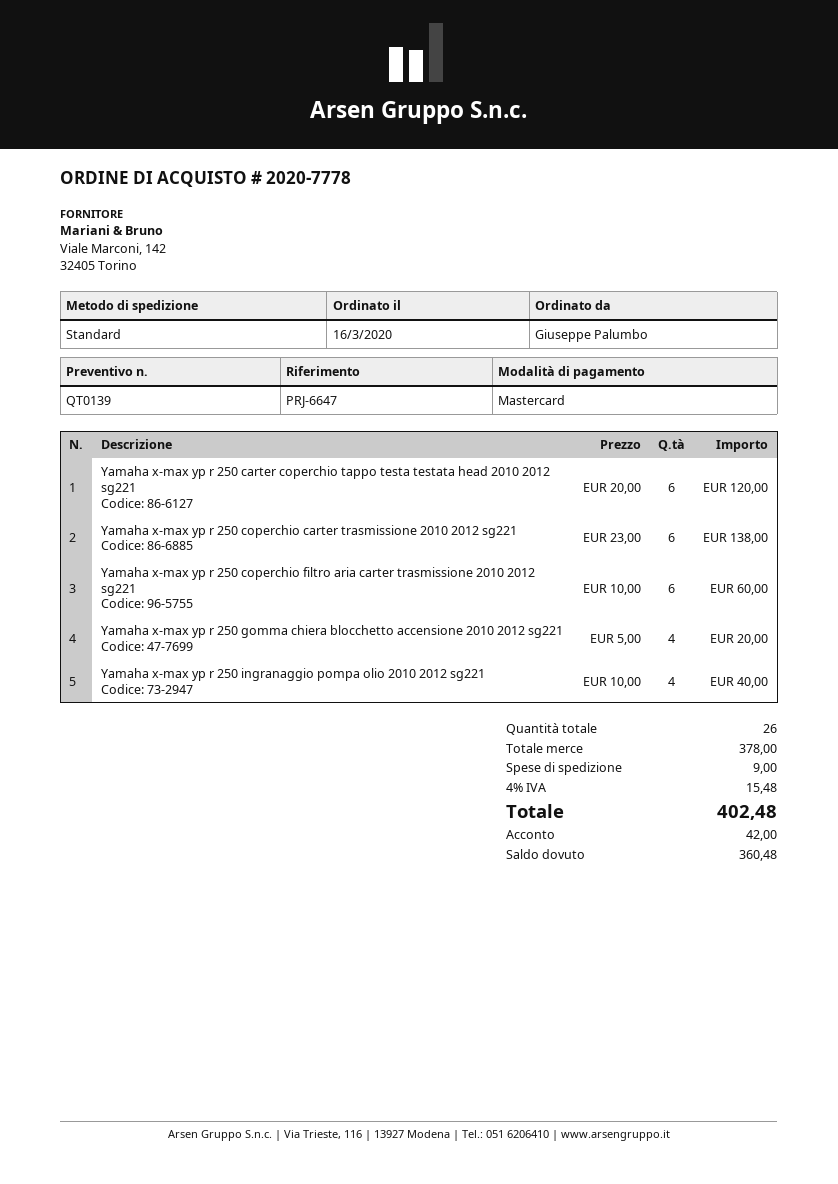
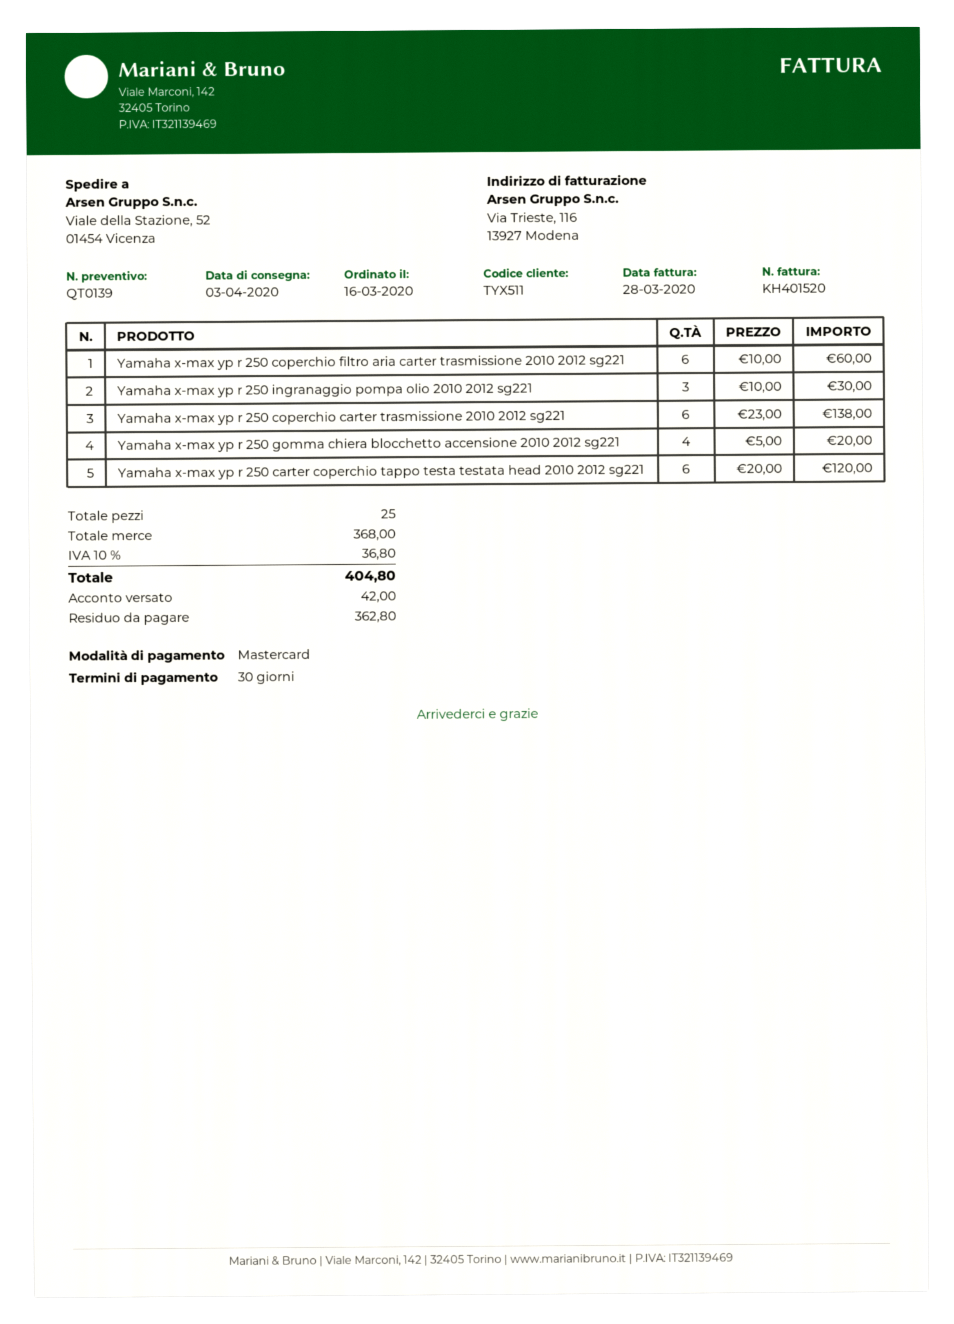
Yamaha x-max yp r 250 ingranaggio pompa olio 2010 2012 sg221: 4 x 10.00 = 40.00 -> 3 x 10.00 = 30.00
total quantity: 26 -> 25
subtotal: 378.00 -> 368.00
shipping: 9.00 -> none
tax: 4% = 15.48 -> 10% = 36.80
total: 402.48 -> 404.80
balance: 360.48 -> 362.80

